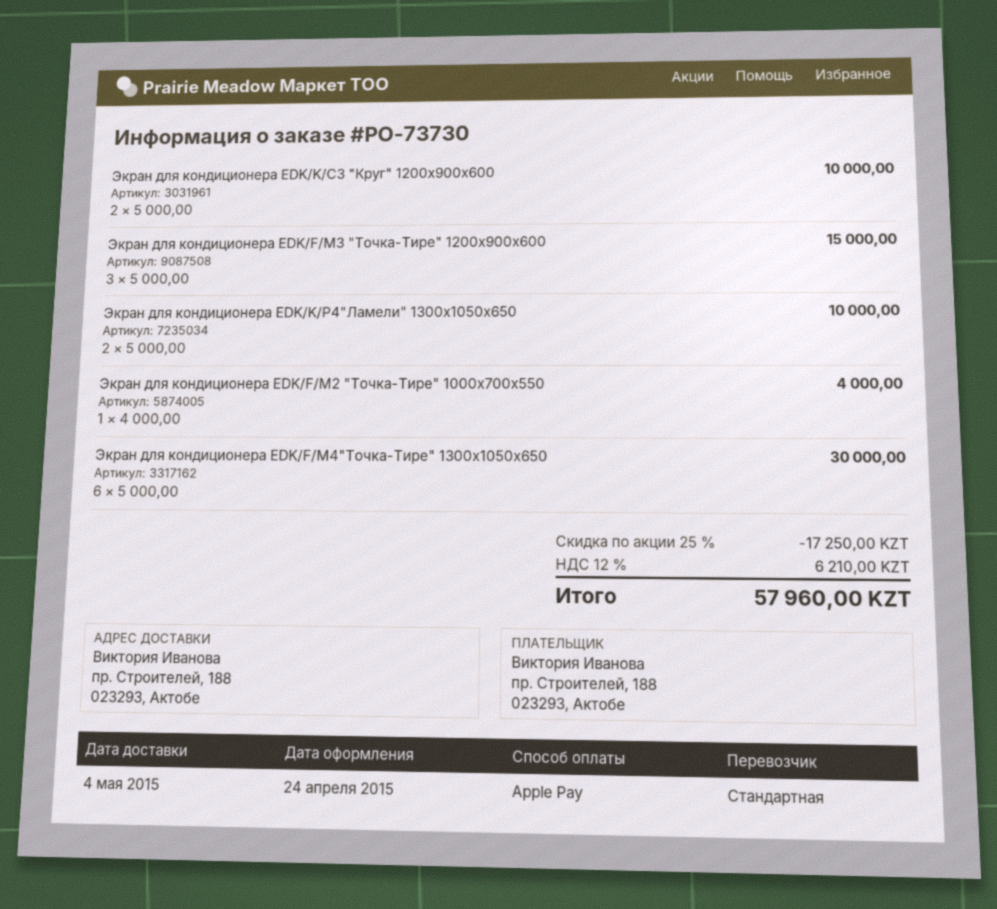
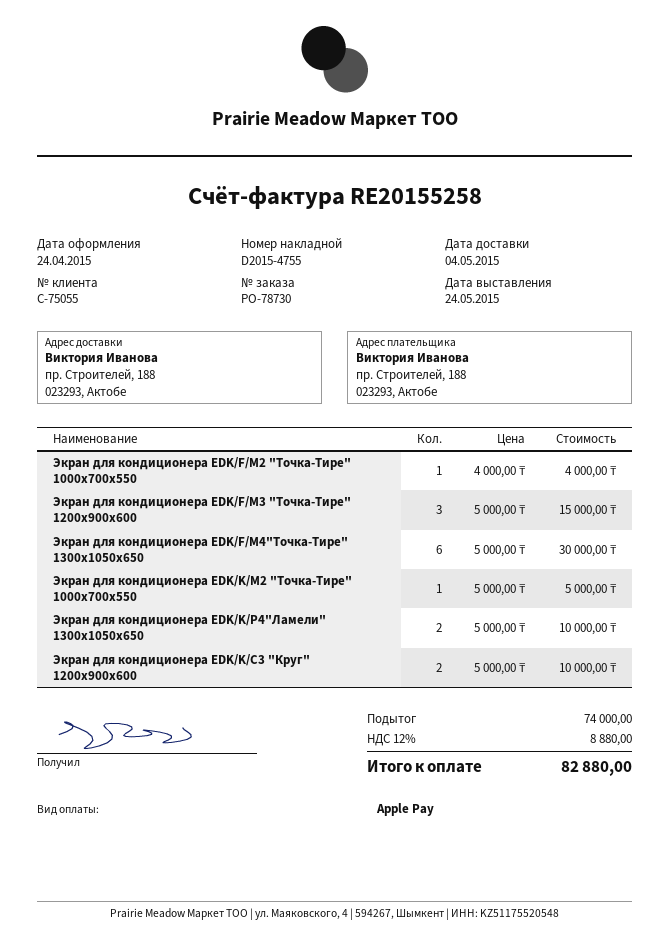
order number: PO-73730 -> PO-78730
Экран для кондиционера EDK/K/M2 "Точка-Тире" 1000x700x550: none -> 1 x 5000.00 = 5000.00
discount: 25% = 17250.00 -> none
tax: 12% = 6210.00 -> 12% = 8880.00
total: 57960.00 -> 82880.00

